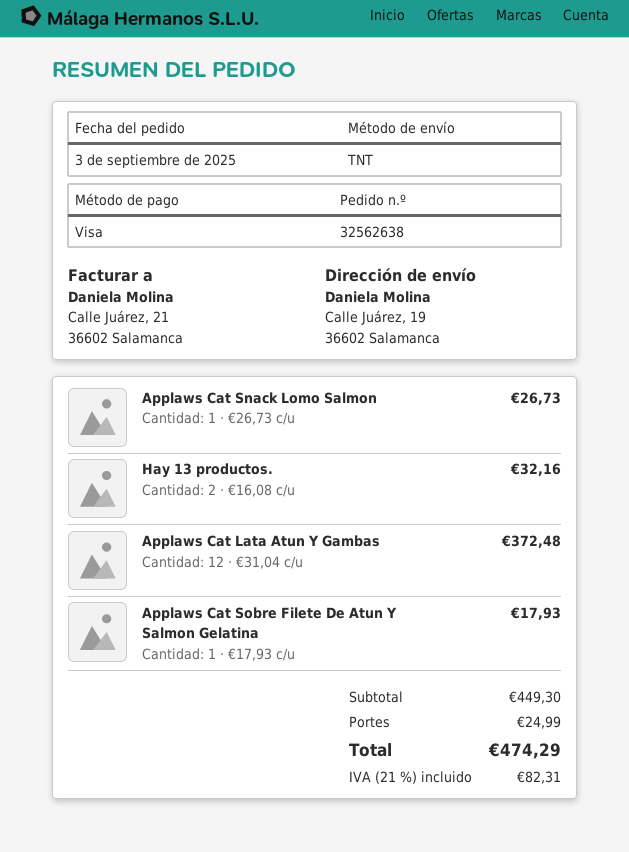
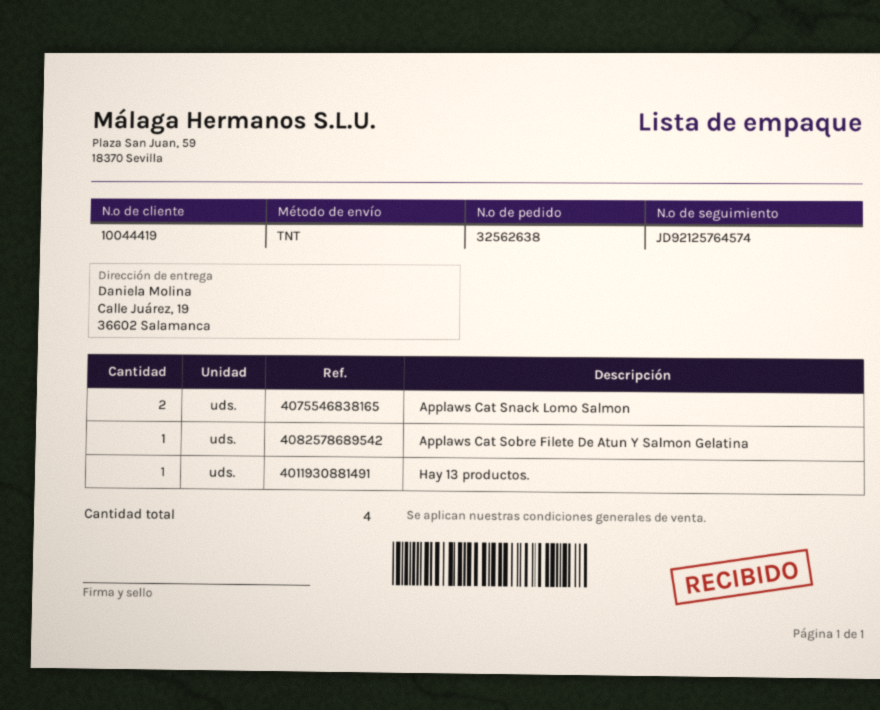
Applaws Cat Snack Lomo Salmon: 1 -> 2
Hay 13 productos.: 2 -> 1
Applaws Cat Lata Atun Y Gambas: 12 -> none

